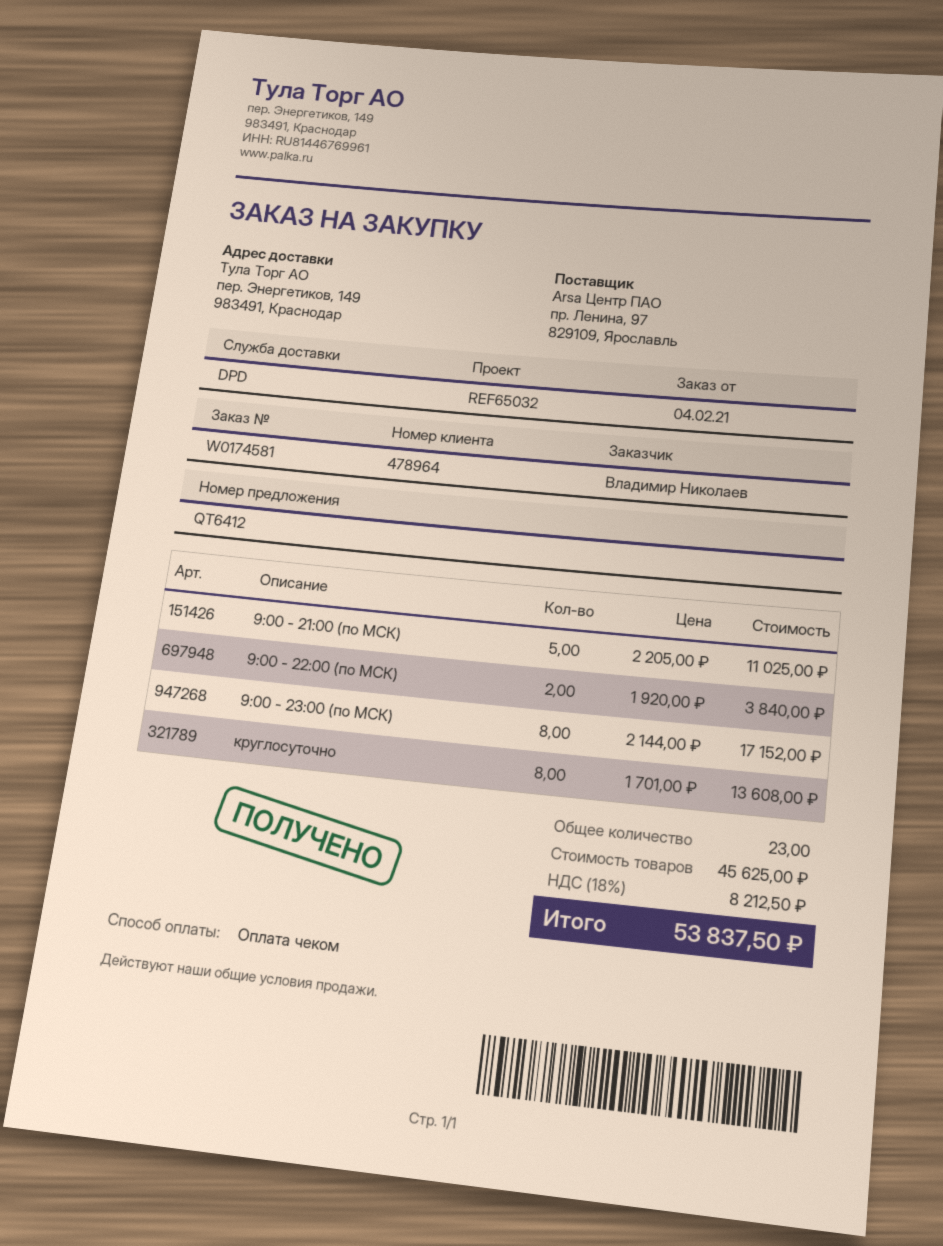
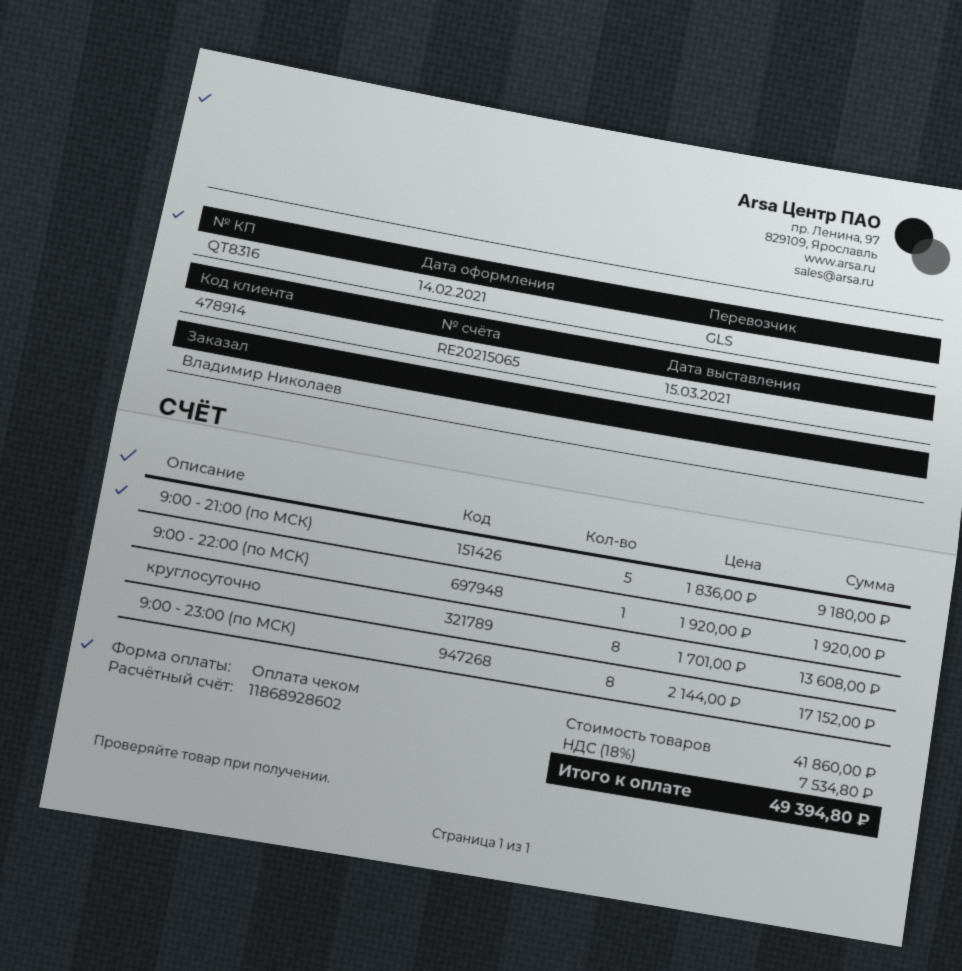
quote number: QT6412 -> QT8316
order date: 2021-02-04 -> 2021-02-14
customer number: 478964 -> 478914
shipping method: DPD -> GLS
9:00 - 21:00 (по МСК): 5 x 2205.00 = 11025.00 -> 5 x 1836.00 = 9180.00
9:00 - 22:00 (по МСК): 2 x 1920.00 = 3840.00 -> 1 x 1920.00 = 1920.00
subtotal: 45625.00 -> 41860.00
tax: 18% = 8212.50 -> 18% = 7534.80
total: 53837.50 -> 49394.80

